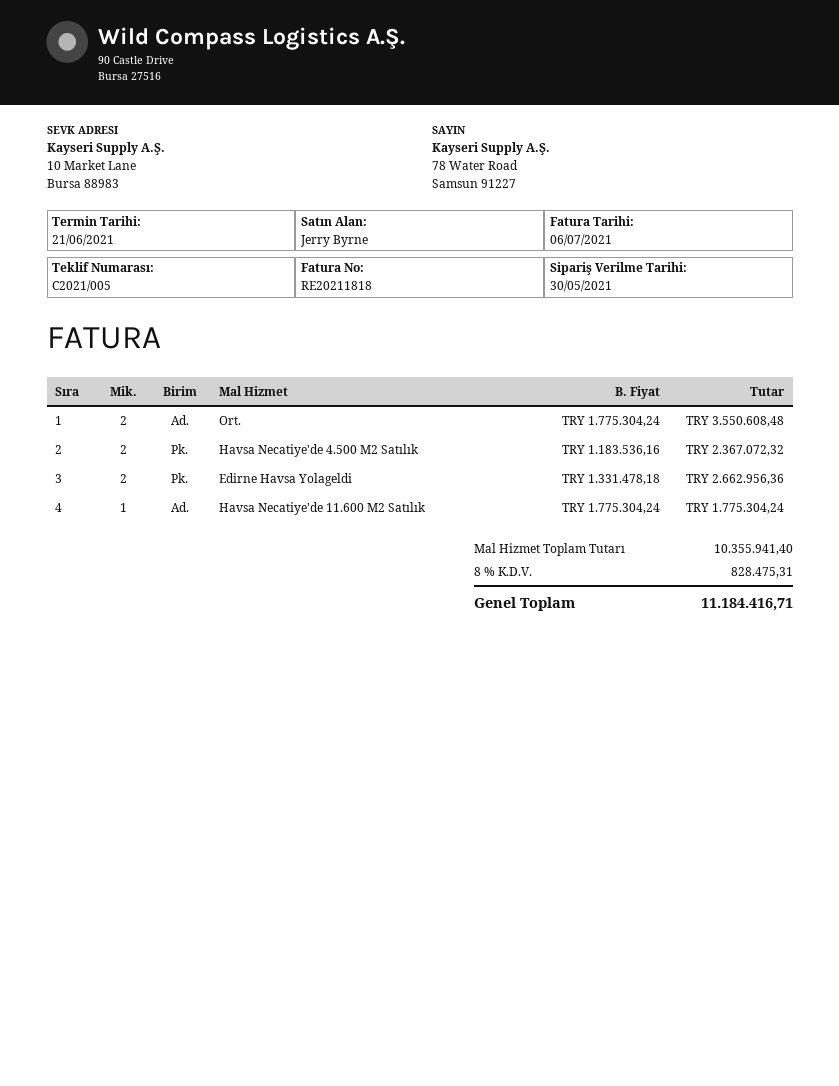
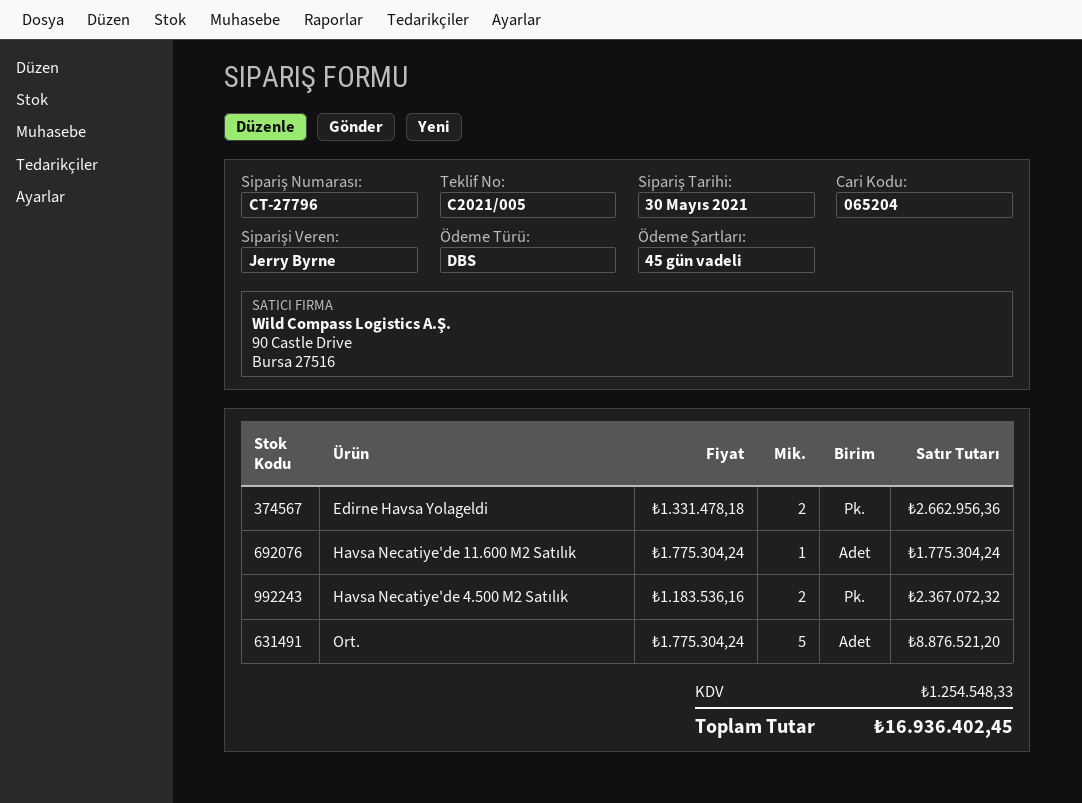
Ort.: 2 x 1775304.24 = 3550608.48 -> 5 x 1775304.24 = 8876521.20
tax: 828475.31 -> 1254548.33
total: 11184416.71 -> 16936402.45

